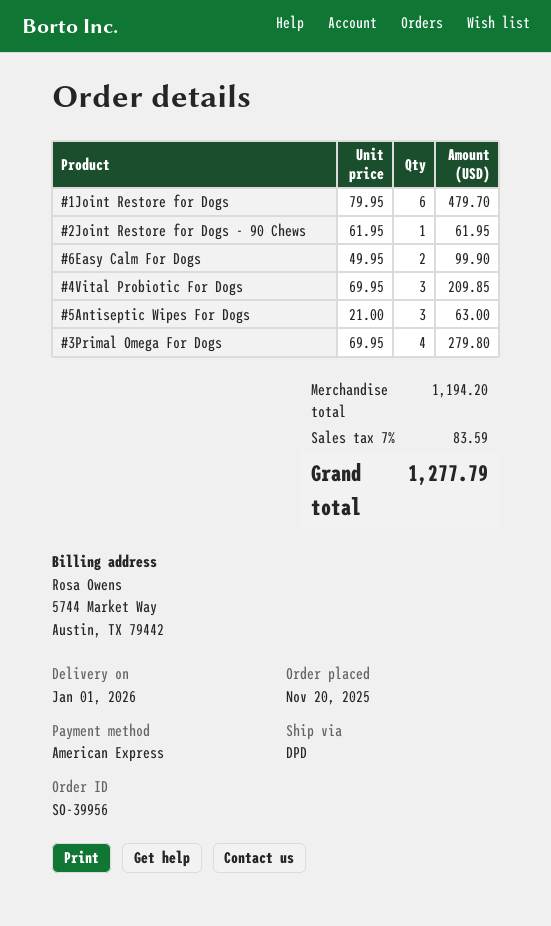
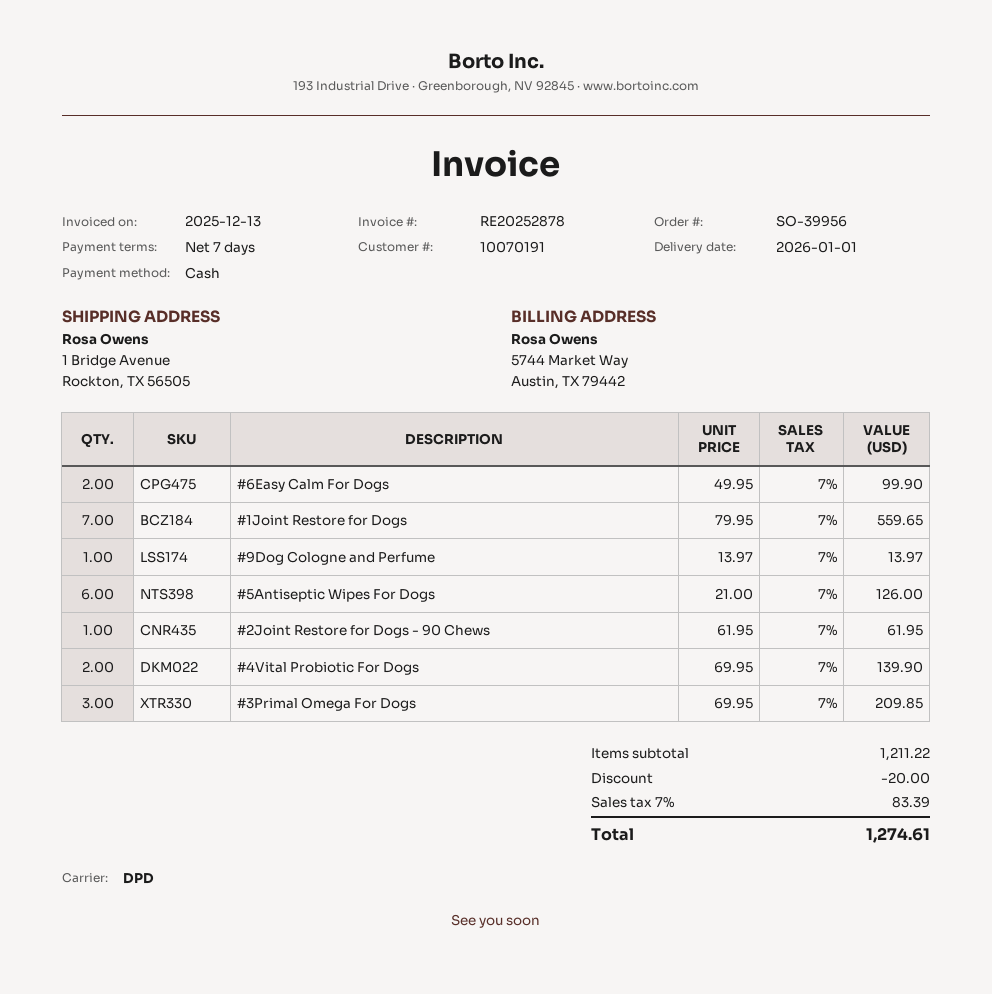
payment method: American Express -> cash
#1Joint Restore for Dogs: 6 x 79.95 = 479.70 -> 7 x 79.95 = 559.65
#4Vital Probiotic For Dogs: 3 x 69.95 = 209.85 -> 2 x 69.95 = 139.90
#5Antiseptic Wipes For Dogs: 3 x 21.00 = 63.00 -> 6 x 21.00 = 126.00
#3Primal Omega For Dogs: 4 x 69.95 = 279.80 -> 3 x 69.95 = 209.85
#9Dog Cologne and Perfume: none -> 1 x 13.97 = 13.97
subtotal: 1194.20 -> 1211.22
discount: none -> 20.00
tax: 7% = 83.59 -> 7% = 83.39
total: 1277.79 -> 1274.61

